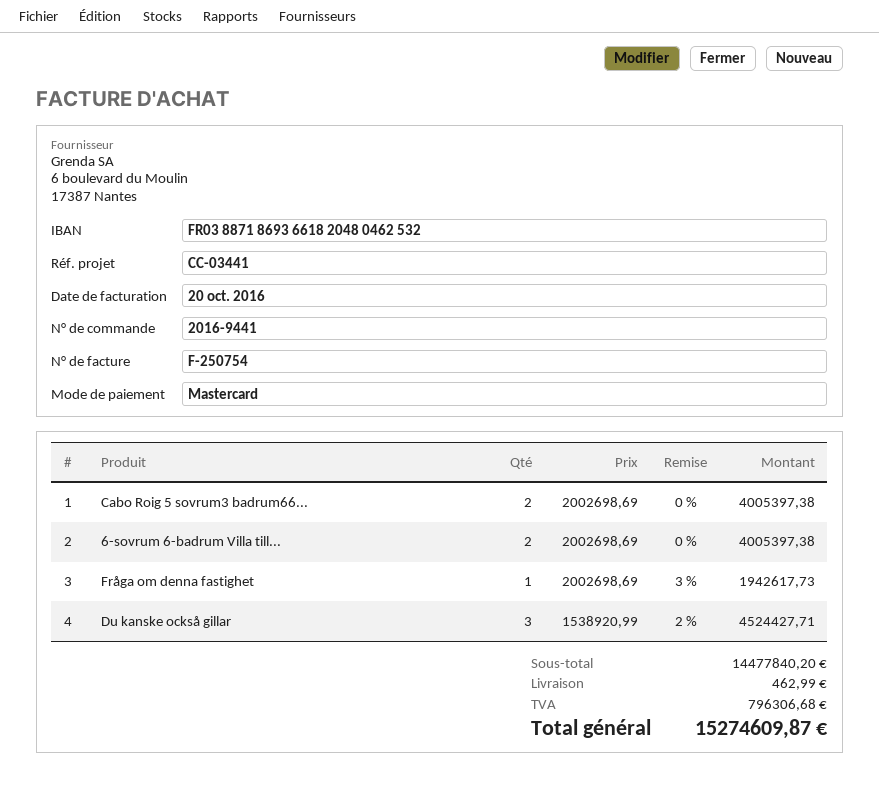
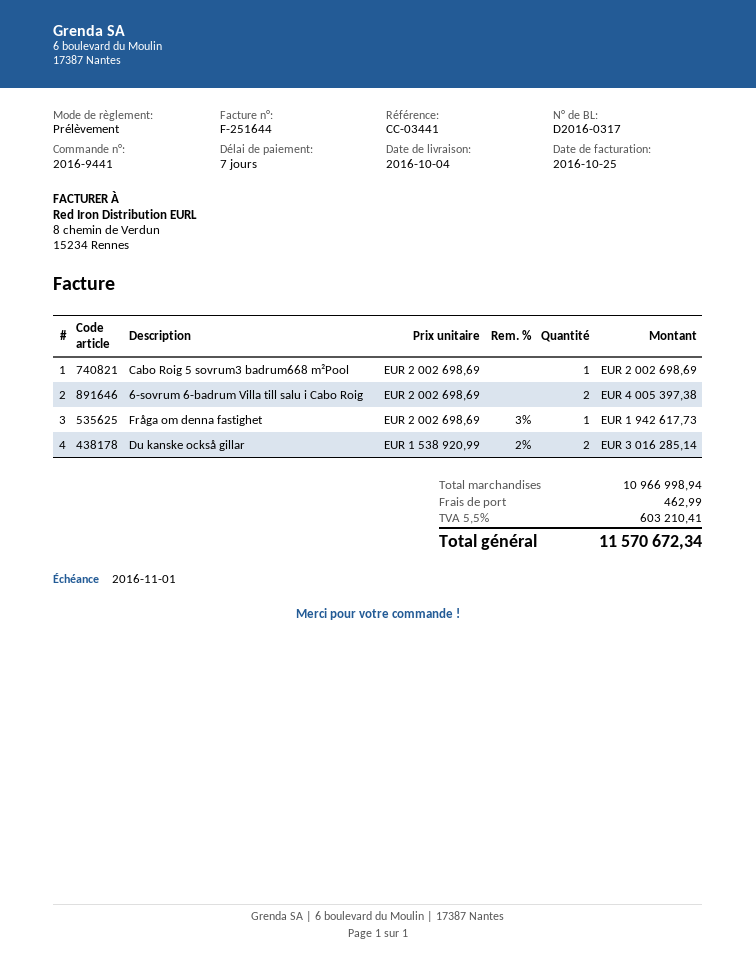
invoice number: F-250754 -> F-251644
invoice date: 2016-10-20 -> 2016-10-25
payment method: Mastercard -> direct debit
Cabo Roig 5 sovrum3 badrum66...: 2 x 2002698.69 = 4005397.38 -> 1 x 2002698.69 = 2002698.69
Du kanske också gillar: 3 x 1538920.99 - 2% = 4524427.71 -> 2 x 1538920.99 - 2% = 3016285.14
subtotal: 14477840.20 -> 10966998.94
tax: 796306.68 -> 603210.41
total: 15274609.87 -> 11570672.34

